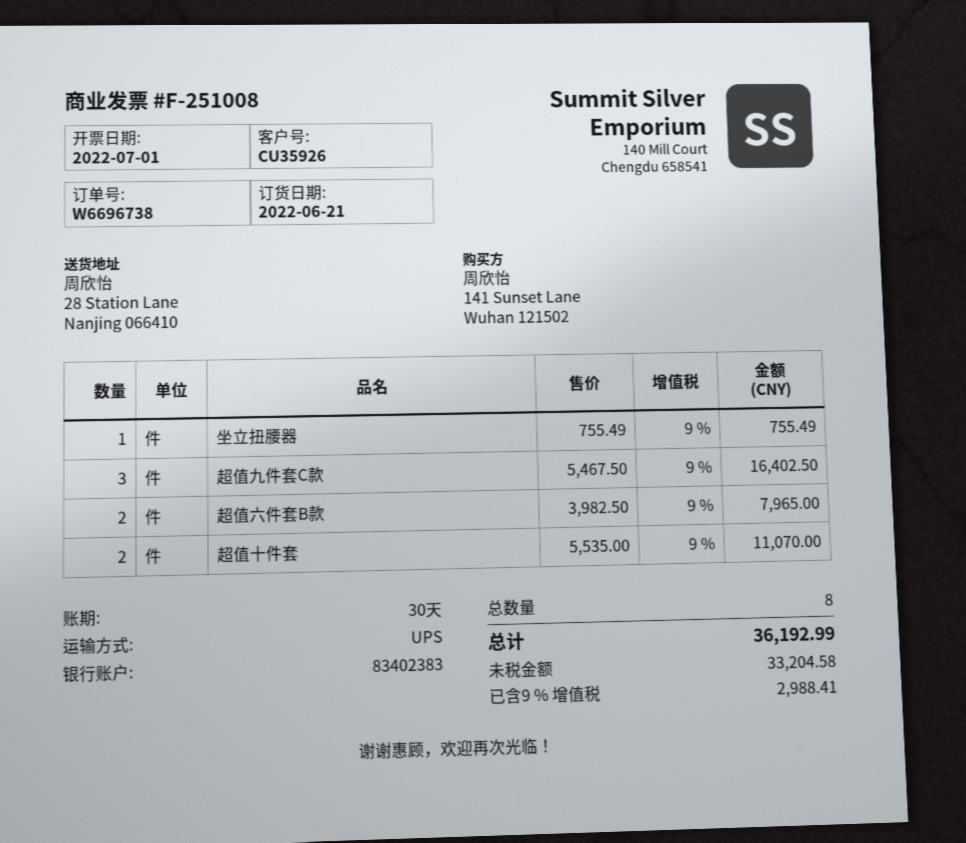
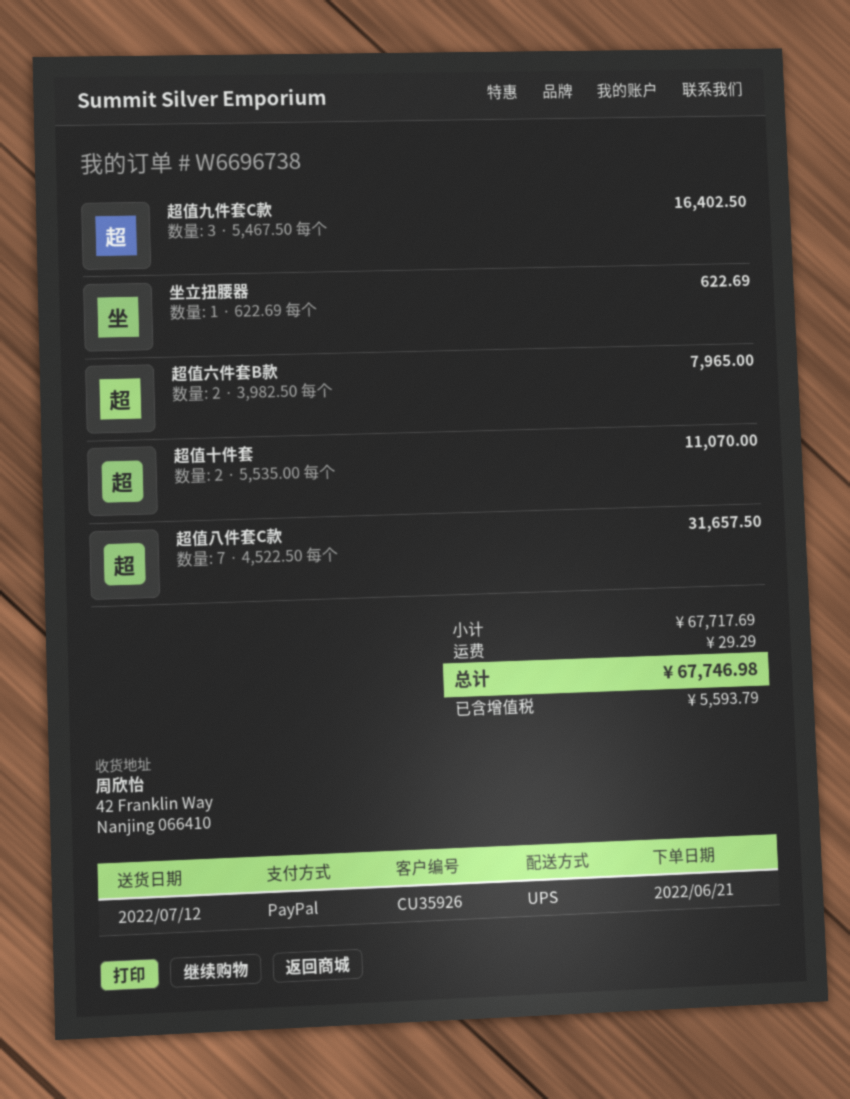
ship to: 28 Station Lane, Nanjing 066410 -> 42 Franklin Way, Nanjing 066410
坐立扭腰器: 1 x 755.49 = 755.49 -> 1 x 622.69 = 622.69
超值八件套C款: none -> 7 x 4522.50 = 31657.50
shipping: none -> 29.29
tax: 2988.41 -> 5593.79
total: 36192.99 -> 67746.98

